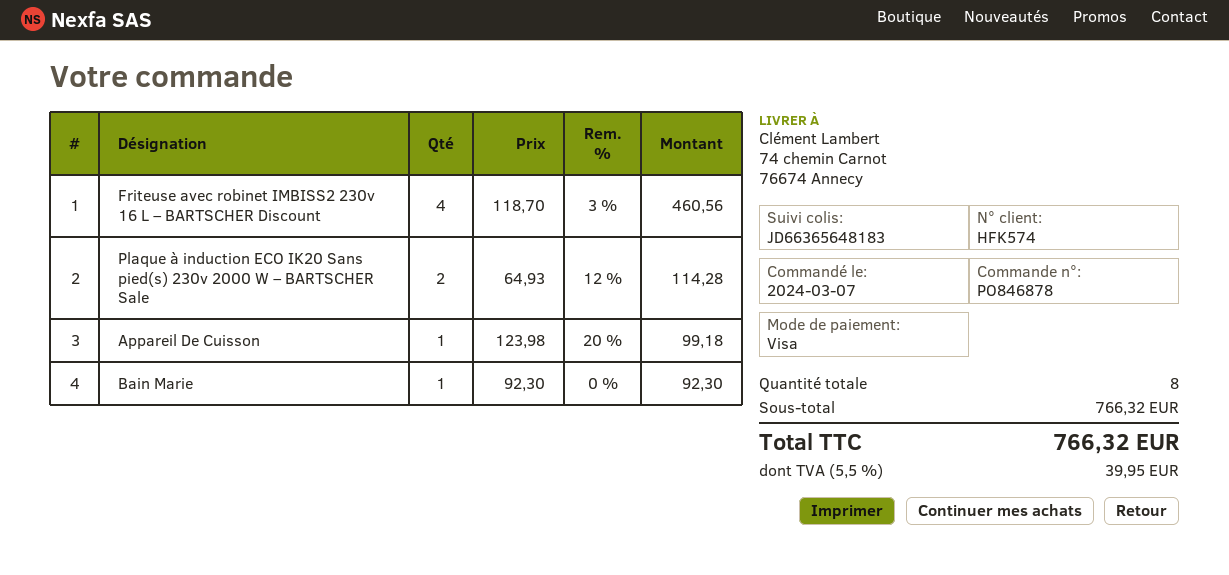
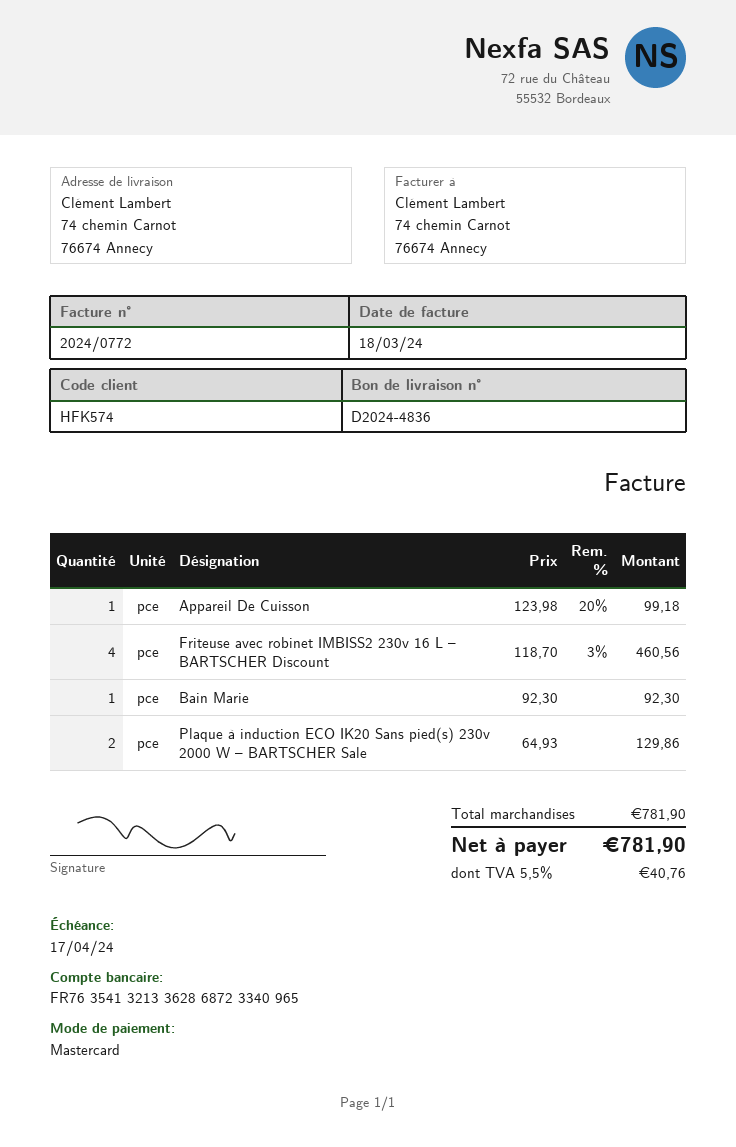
payment method: Visa -> Mastercard
Plaque à induction ECO IK20 Sans pied(s) 230v 2000 W – BARTSCHER Sale: 2 x 64.93 - 12% = 114.28 -> 2 x 64.93 = 129.86
subtotal: 766.32 -> 781.90
tax: 5.5% = 39.95 -> 5.5% = 40.76
total: 766.32 -> 781.90

